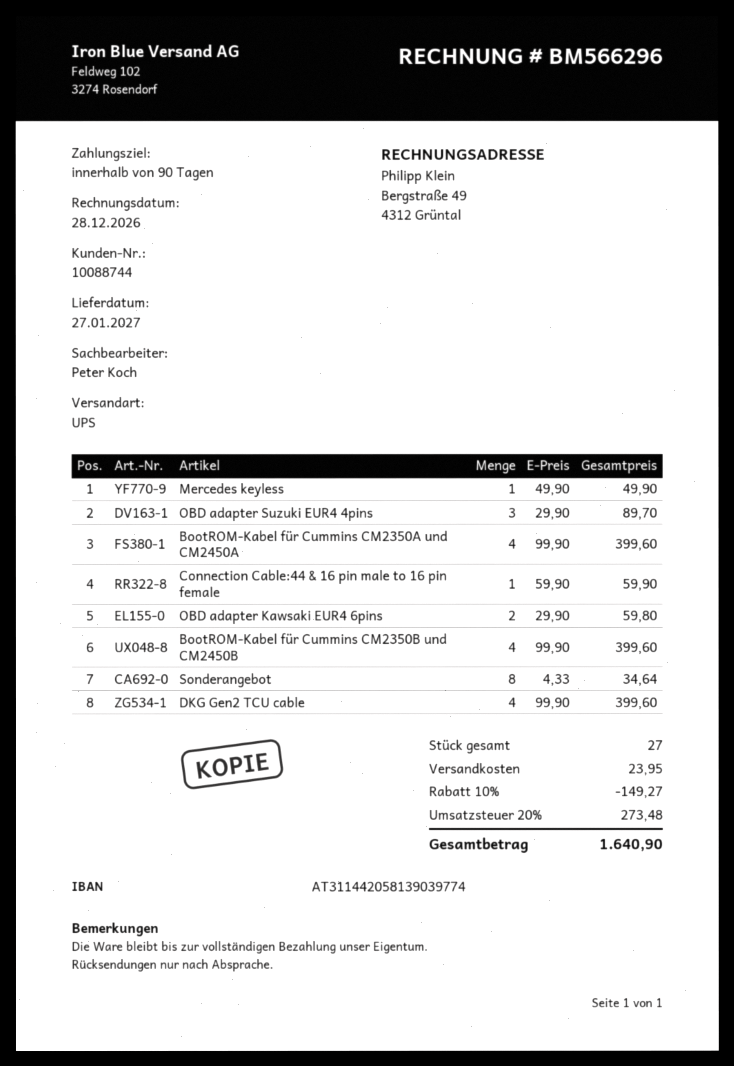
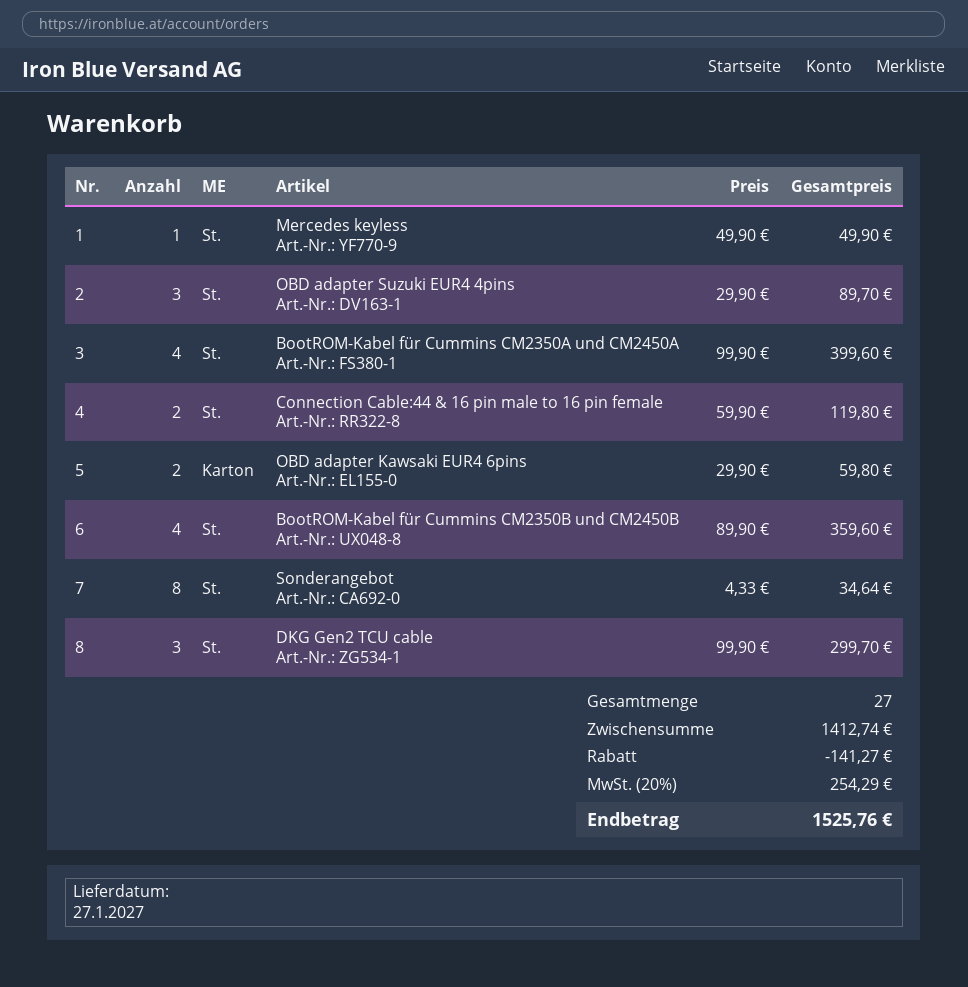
Connection Cable:44 & 16 pin male to 16 pin female: 1 x 59.90 = 59.90 -> 2 x 59.90 = 119.80
BootROM-Kabel für Cummins CM2350B und CM2450B: 4 x 99.90 = 399.60 -> 4 x 89.90 = 359.60
DKG Gen2 TCU cable: 4 x 99.90 = 399.60 -> 3 x 99.90 = 299.70
discount: 149.27 -> 141.27
shipping: 23.95 -> none
tax: 20% = 273.48 -> 20% = 254.29
total: 1640.90 -> 1525.76

